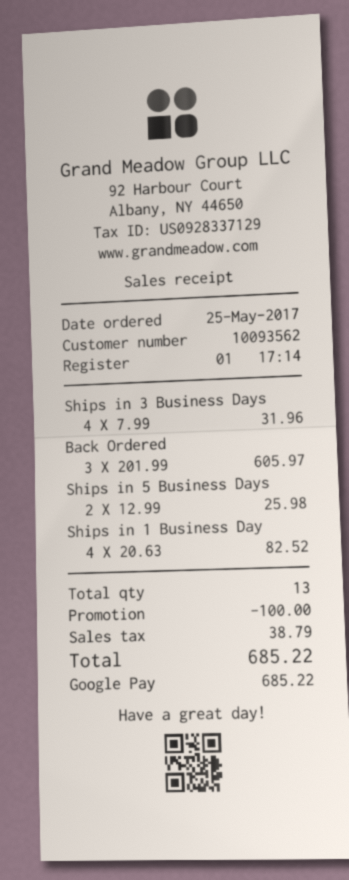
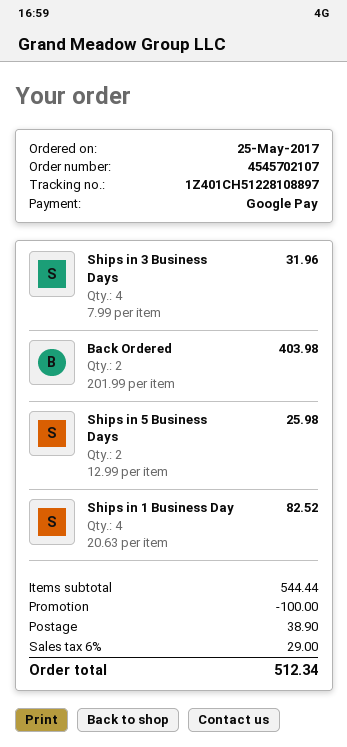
Back Ordered: 3 x 201.99 = 605.97 -> 2 x 201.99 = 403.98
shipping: none -> 38.90
tax: 38.79 -> 29.00
total: 685.22 -> 512.34

